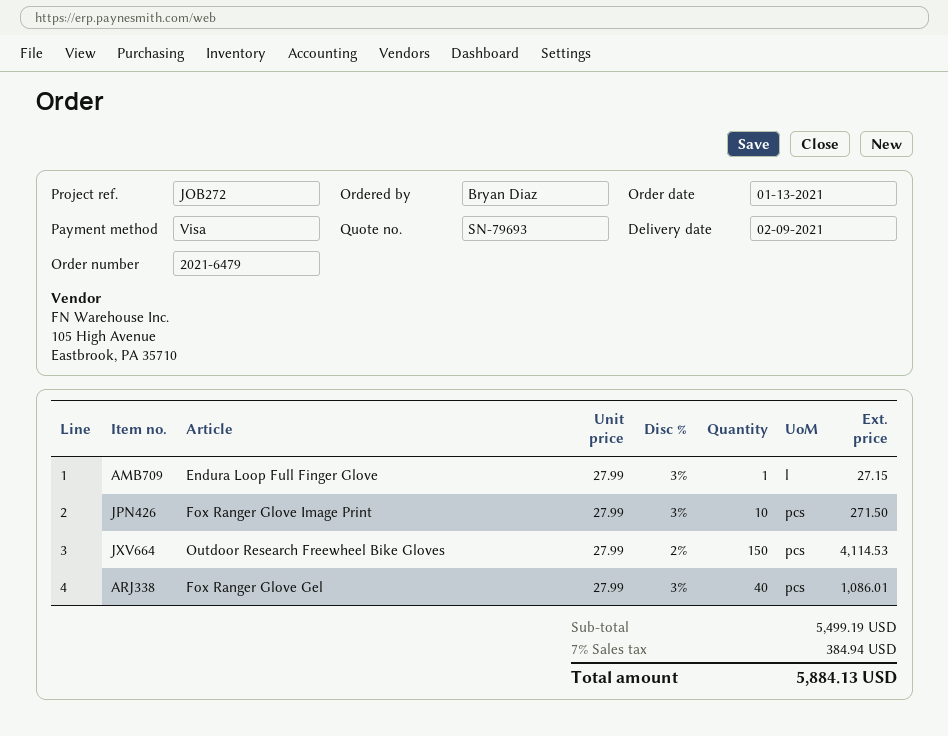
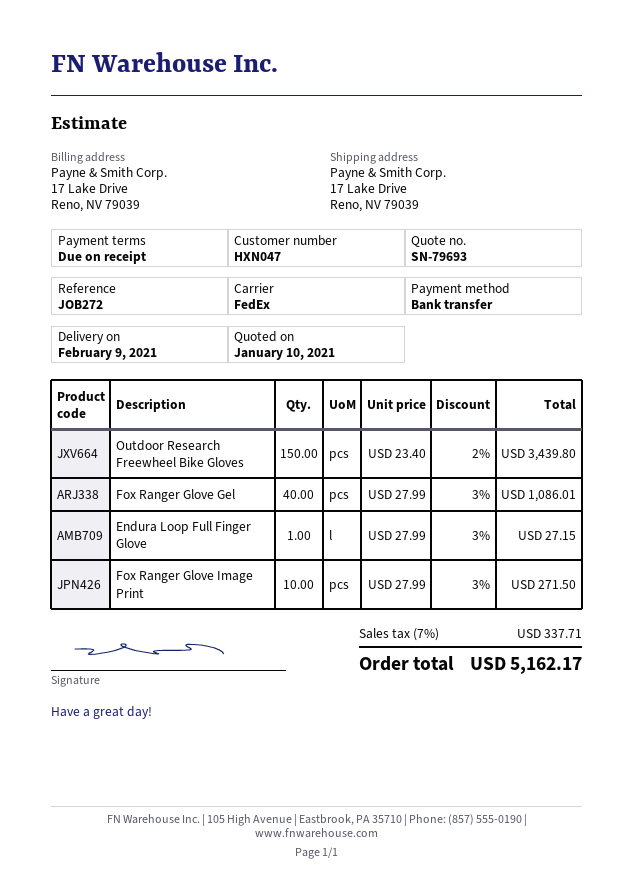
payment method: Visa -> bank transfer
Outdoor Research Freewheel Bike Gloves: 150 x 27.99 - 2% = 4114.53 -> 150 x 23.40 - 2% = 3439.80
tax: 7% = 384.94 -> 7% = 337.71
total: 5884.13 -> 5162.17

